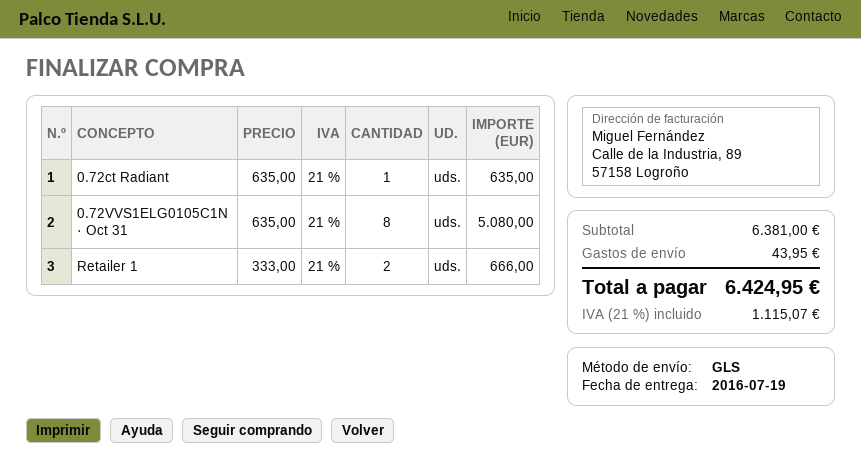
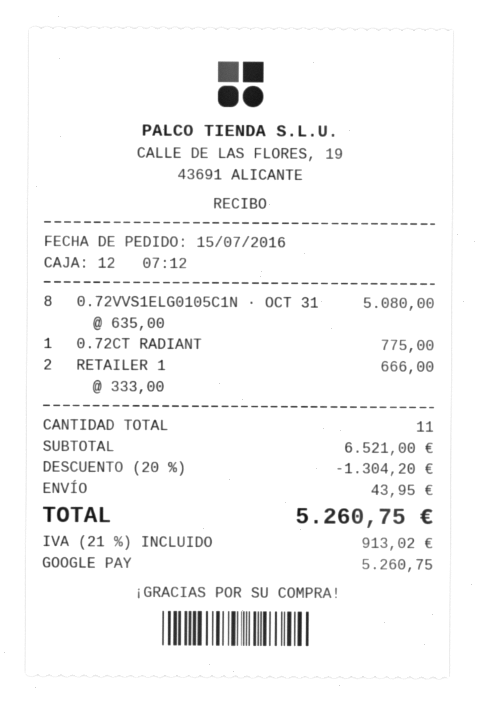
0.72ct Radiant: 1 x 635.00 = 635.00 -> 1 x 775.00 = 775.00
subtotal: 6381.00 -> 6521.00
discount: none -> 20% = 1304.20
tax: 21% = 1115.07 -> 21% = 913.02
total: 6424.95 -> 5260.75

